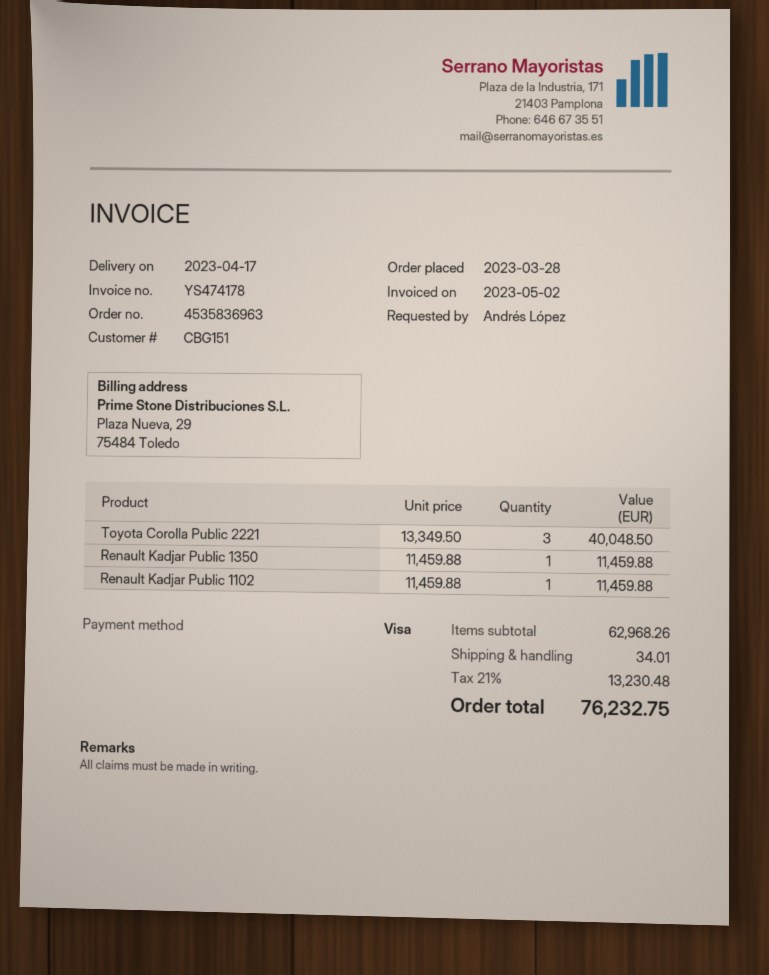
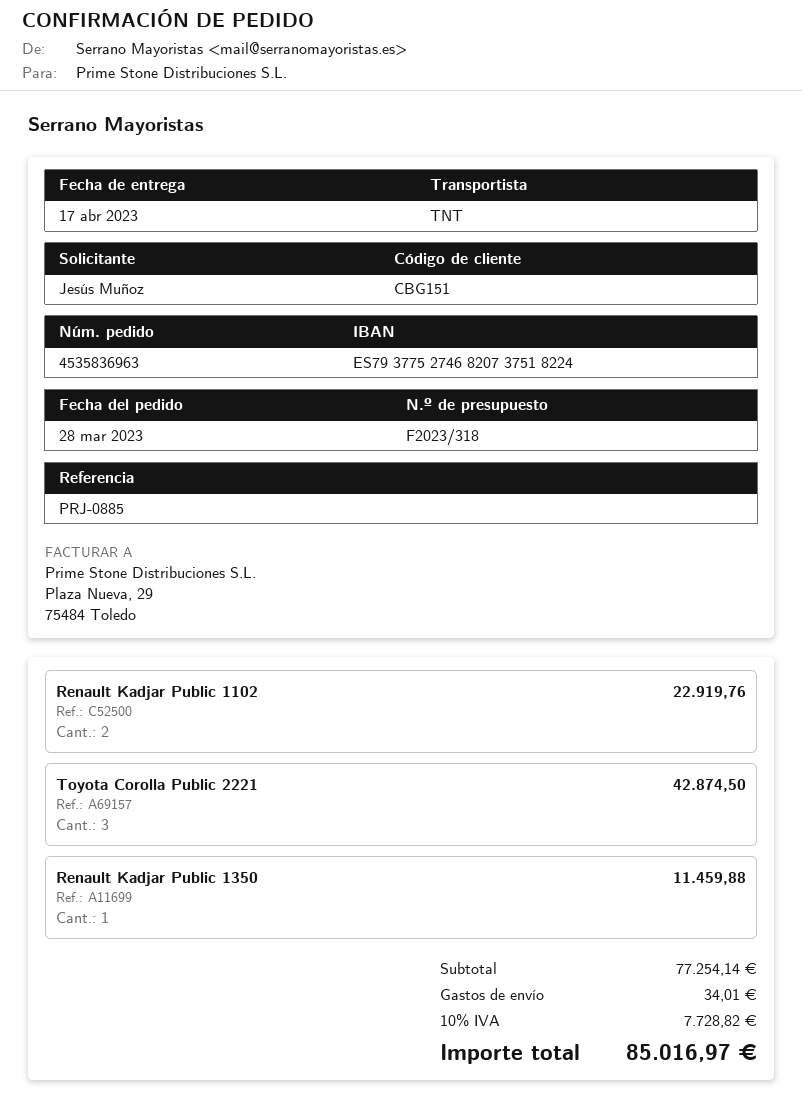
ordered by: Andrés López -> Jesús Muñoz
Toyota Corolla Public 2221: 3 for 40048.50 -> 3 for 42874.50
Renault Kadjar Public 1102: 1 for 11459.88 -> 2 for 22919.76
subtotal: 62968.26 -> 77254.14
tax: 21% = 13230.48 -> 10% = 7728.82
total: 76232.75 -> 85016.97

